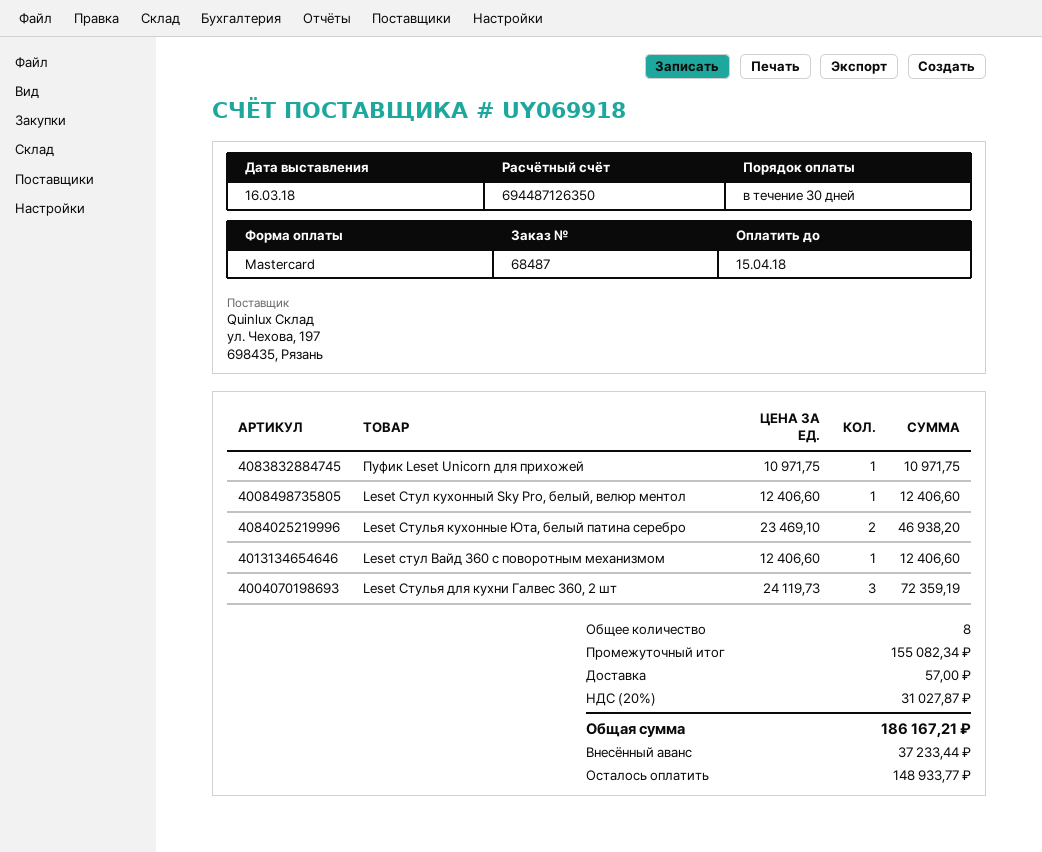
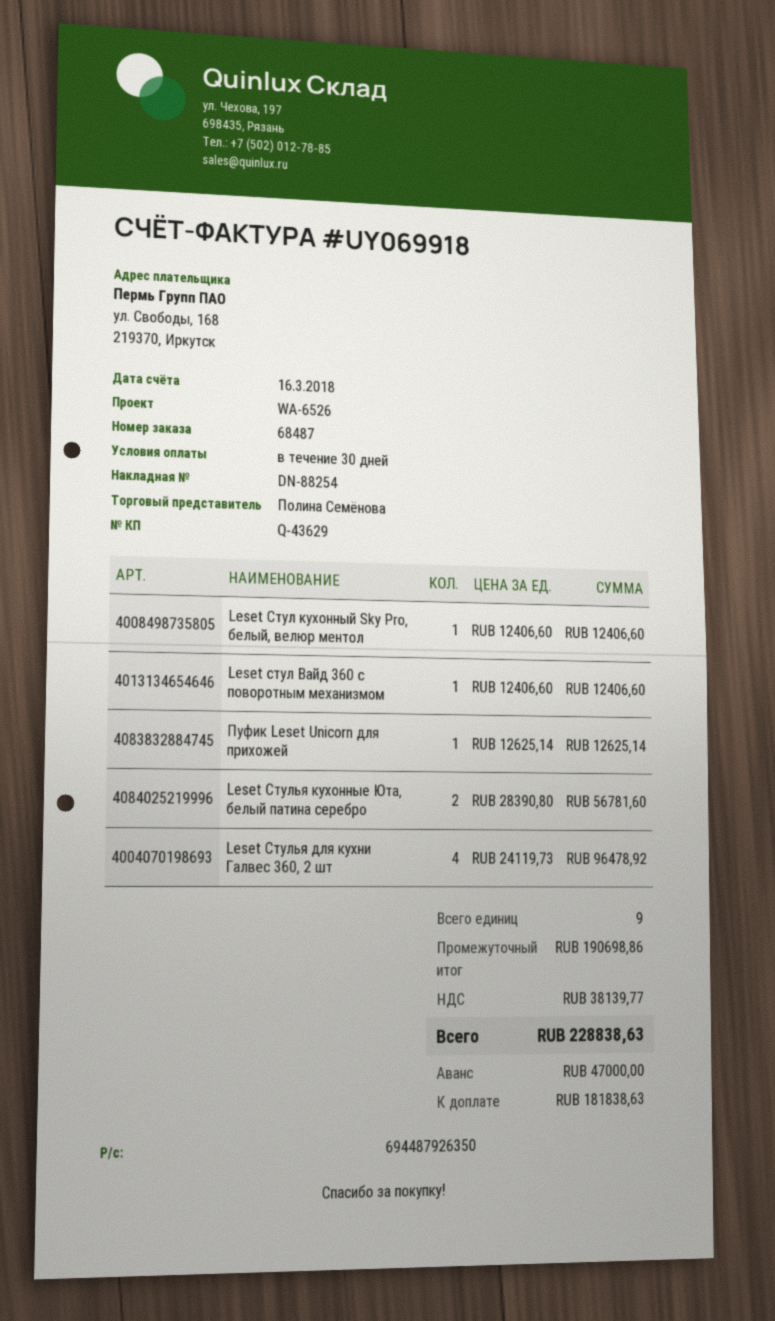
bank account: 694487126350 -> 694487926350
Пуфик Leset Unicorn для прихожей: 1 x 10971.75 = 10971.75 -> 1 x 12625.14 = 12625.14
Leset Стулья кухонные Юта, белый патина серебро: 2 x 23469.10 = 46938.20 -> 2 x 28390.80 = 56781.60
Leset Стулья для кухни Галвес 360, 2 шт: 3 x 24119.73 = 72359.19 -> 4 x 24119.73 = 96478.92
total quantity: 8 -> 9
subtotal: 155082.34 -> 190698.86
shipping: 57.00 -> none
tax: 31027.87 -> 38139.77
total: 186167.21 -> 228838.63
deposit: 37233.44 -> 47000.00
balance: 148933.77 -> 181838.63

